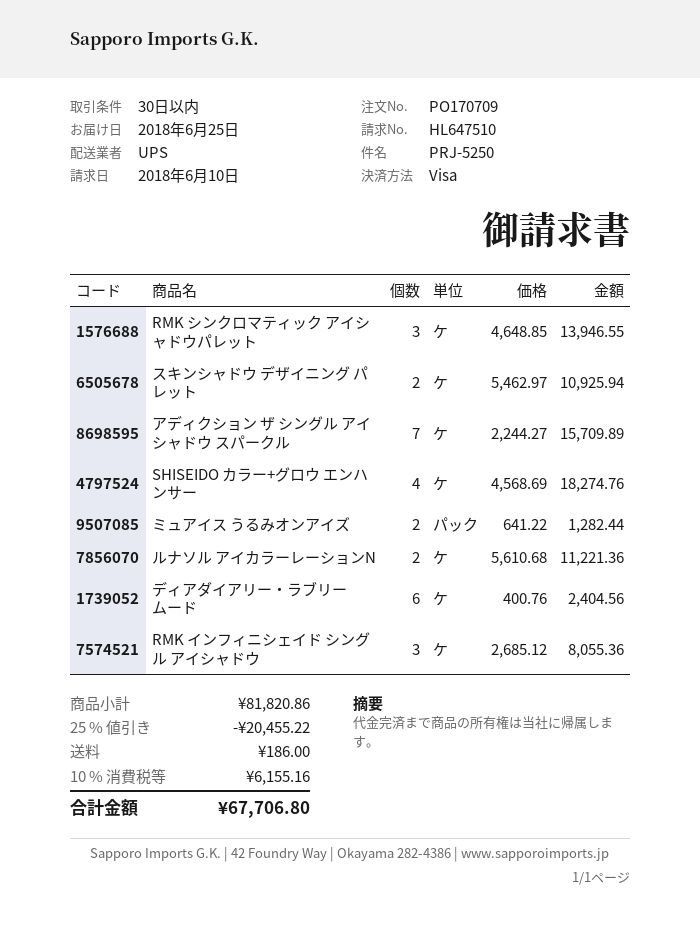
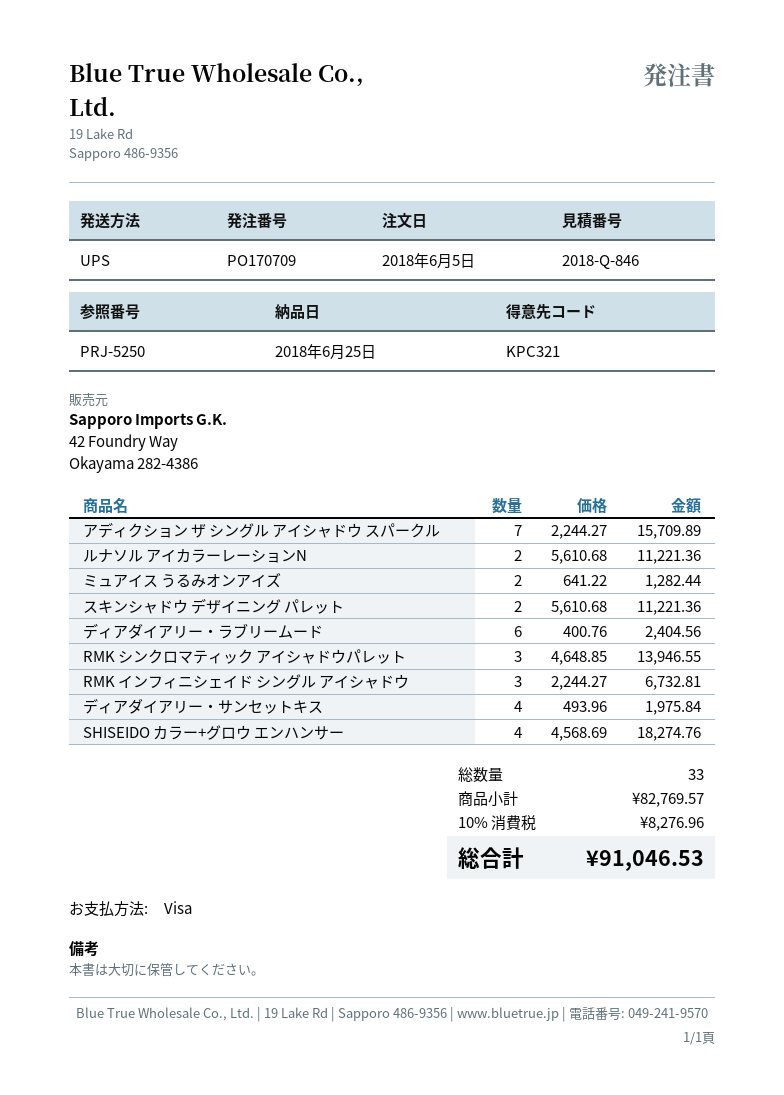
スキンシャドウ デザイニング パレット: 2 x 5462.97 = 10925.94 -> 2 x 5610.68 = 11221.36
RMK インフィニシェイド シングル アイシャドウ: 3 x 2685.12 = 8055.36 -> 3 x 2244.27 = 6732.81
ディアダイアリー・サンセットキス: none -> 4 x 493.96 = 1975.84
subtotal: 81820.86 -> 82769.57
discount: 25% = 20455.22 -> none
shipping: 186.00 -> none
tax: 10% = 6155.16 -> 10% = 8276.96
total: 67706.80 -> 91046.53

